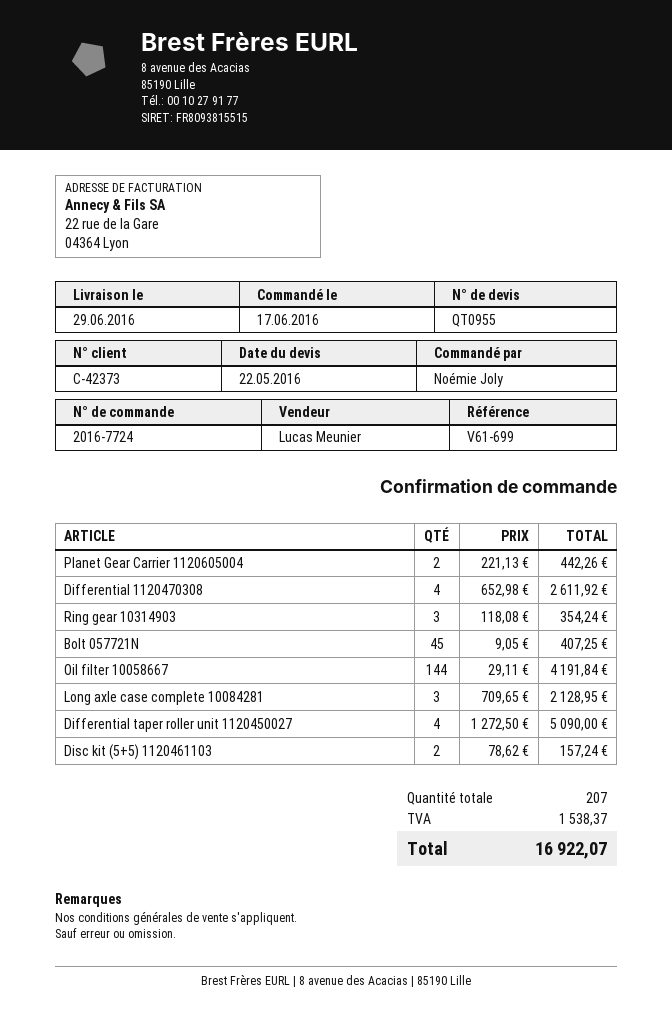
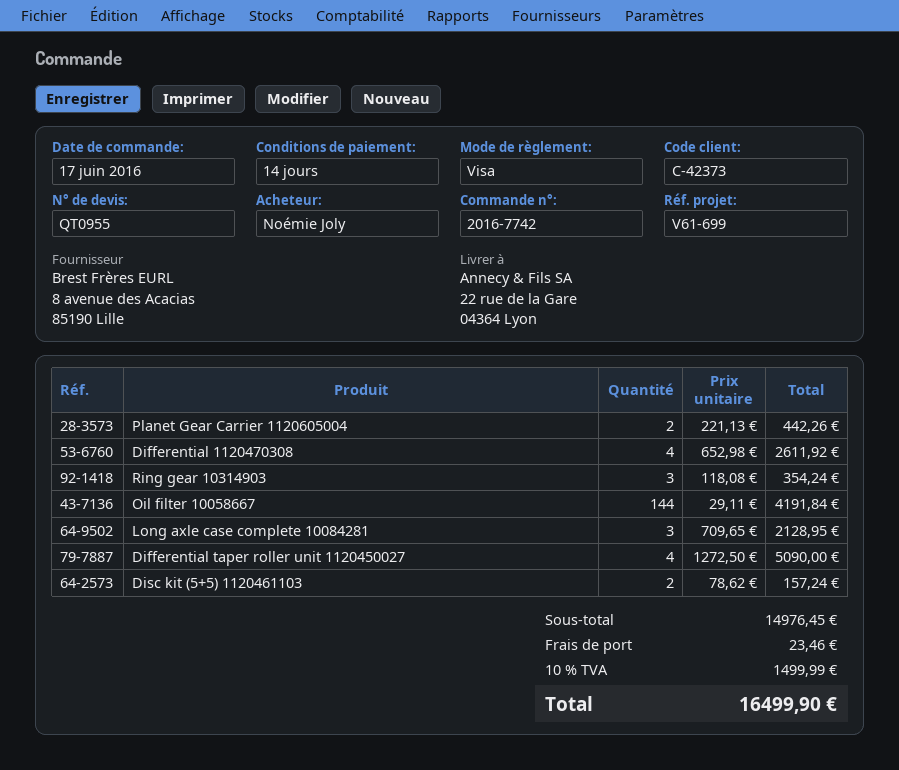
order number: 2016-7724 -> 2016-7742
Bolt 057721N: 45 x 9.05 = 407.25 -> none
shipping: none -> 23.46
tax: 1538.37 -> 1499.99
total: 16922.07 -> 16499.90

